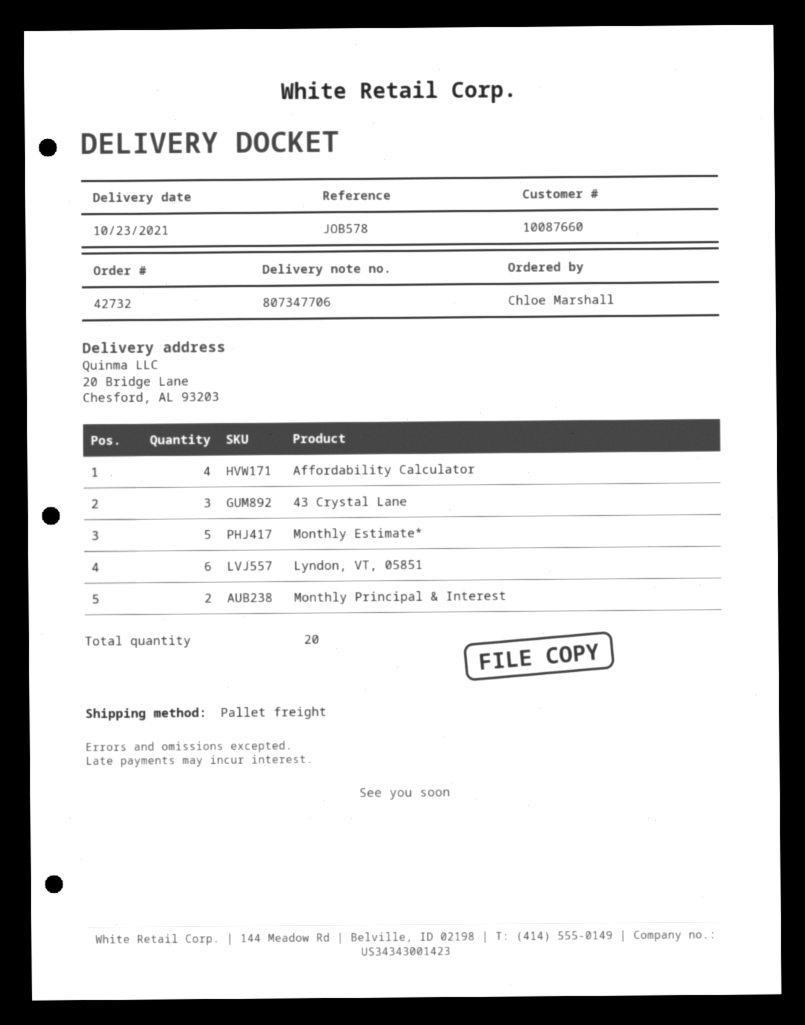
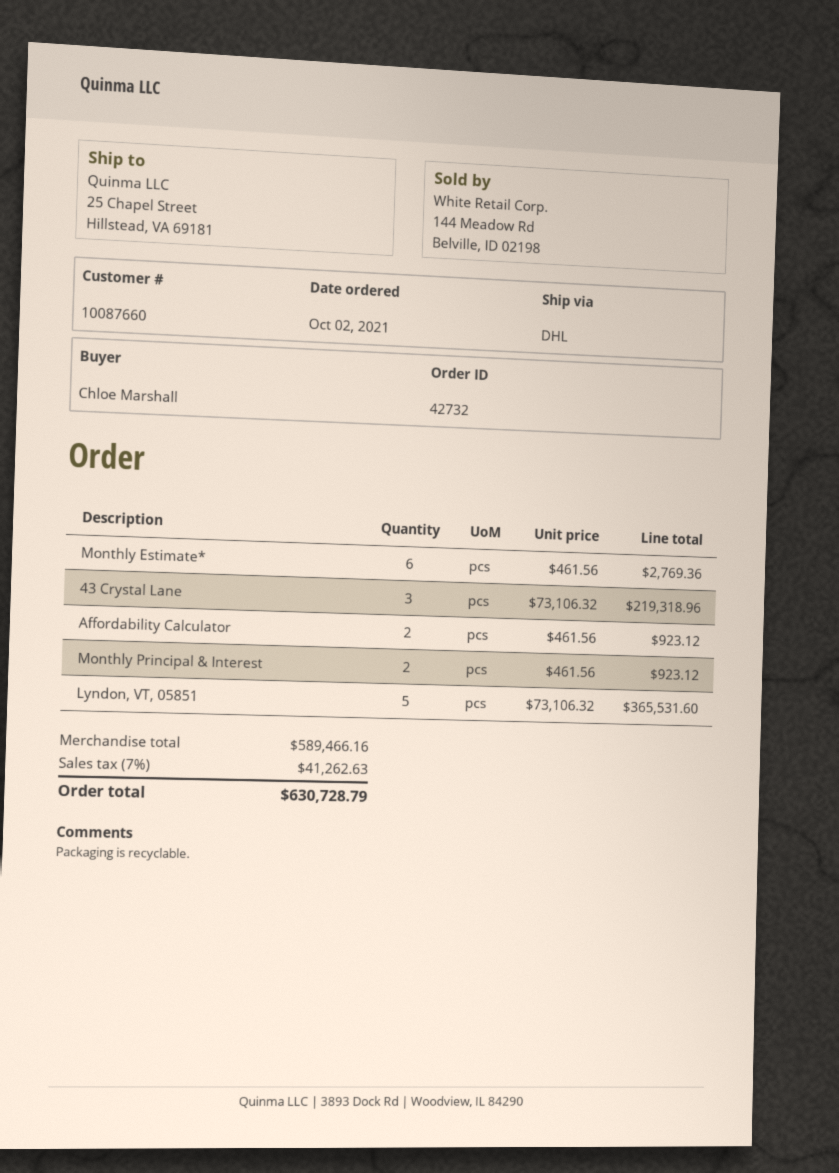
shipping method: pallet freight -> DHL
ship to: 20 Bridge Lane, Chesford, AL 93203 -> 25 Chapel Street, Hillstead, VA 69181
Affordability Calculator: 4 -> 2
Monthly Estimate*: 5 -> 6
Lyndon, VT, 05851: 6 -> 5

